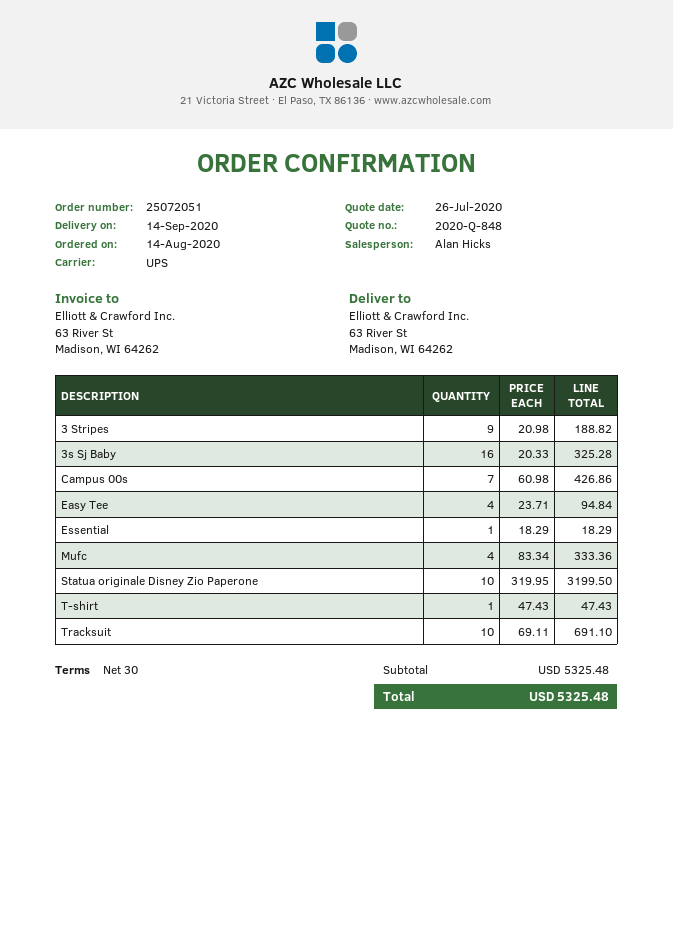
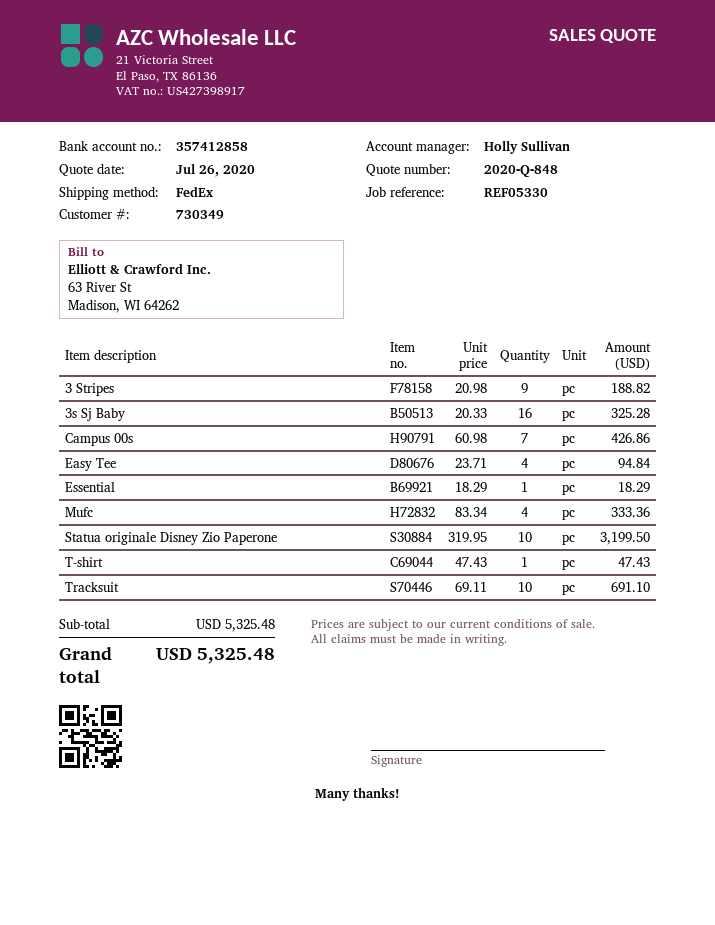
sales rep: Alan Hicks -> Holly Sullivan
shipping method: UPS -> FedEx

